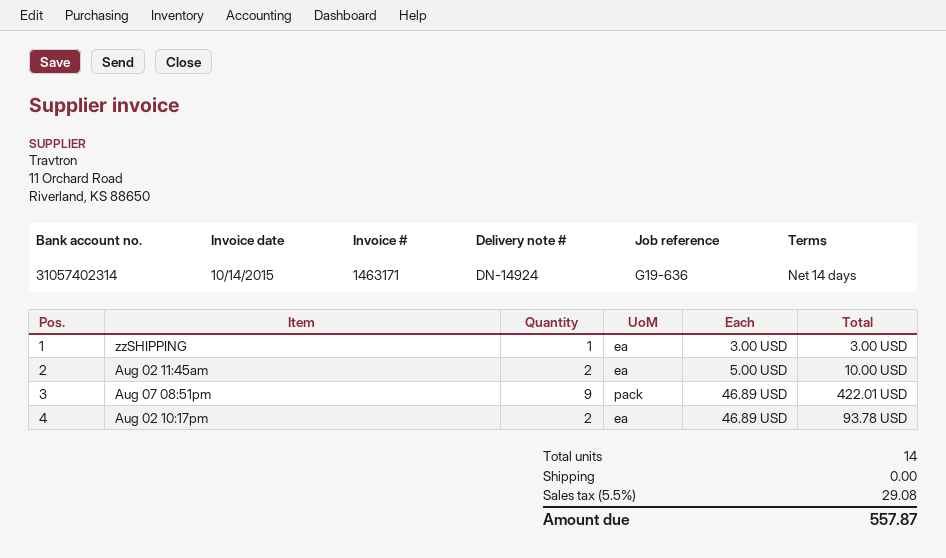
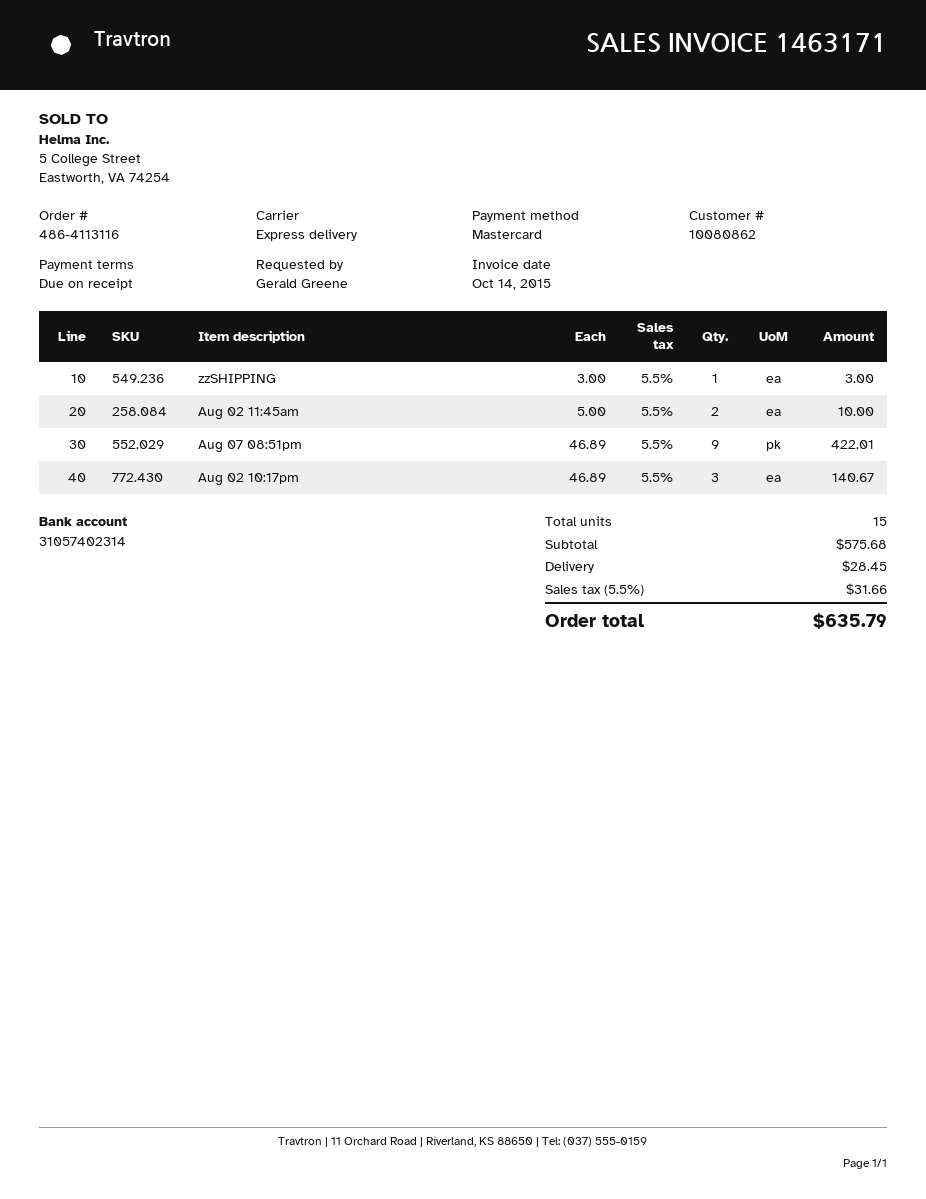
payment terms: 14 days -> on receipt
Aug 02 10:17pm: 2 x 46.89 = 93.78 -> 3 x 46.89 = 140.67
total quantity: 14 -> 15
shipping: 0.00 -> 28.45
tax: 5.5% = 29.08 -> 5.5% = 31.66
total: 557.87 -> 635.79

